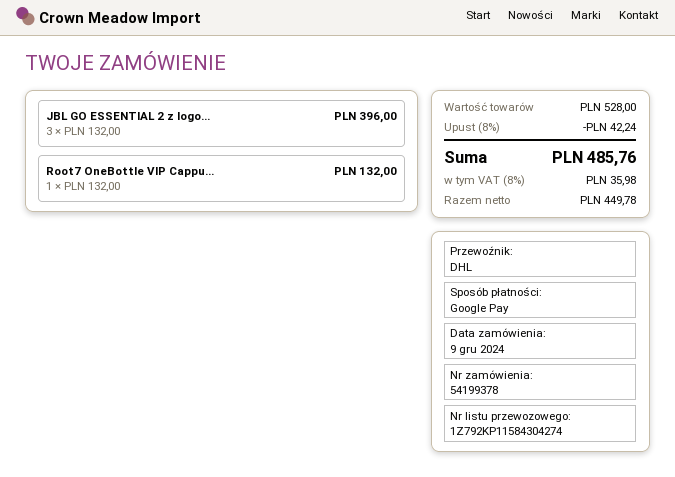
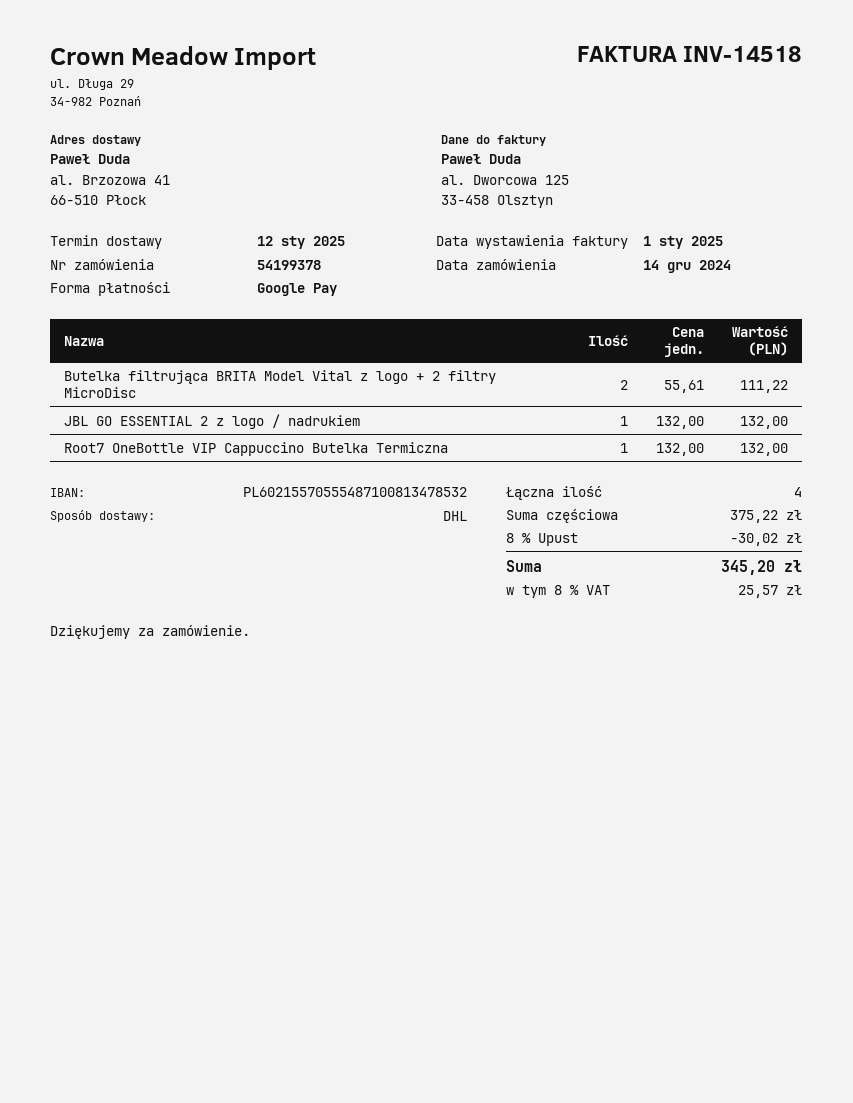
order date: 2024-12-09 -> 2024-12-14
JBL GO ESSENTIAL 2 z logo...: 3 x 132.00 = 396.00 -> 1 x 132.00 = 132.00
Butelka filtrująca BRITA Model Vital z logo + 2 filtry MicroDisc: none -> 2 x 55.61 = 111.22
subtotal: 528.00 -> 375.22
discount: 8% = 42.24 -> 8% = 30.02
tax: 8% = 35.98 -> 8% = 25.57
total: 485.76 -> 345.20

